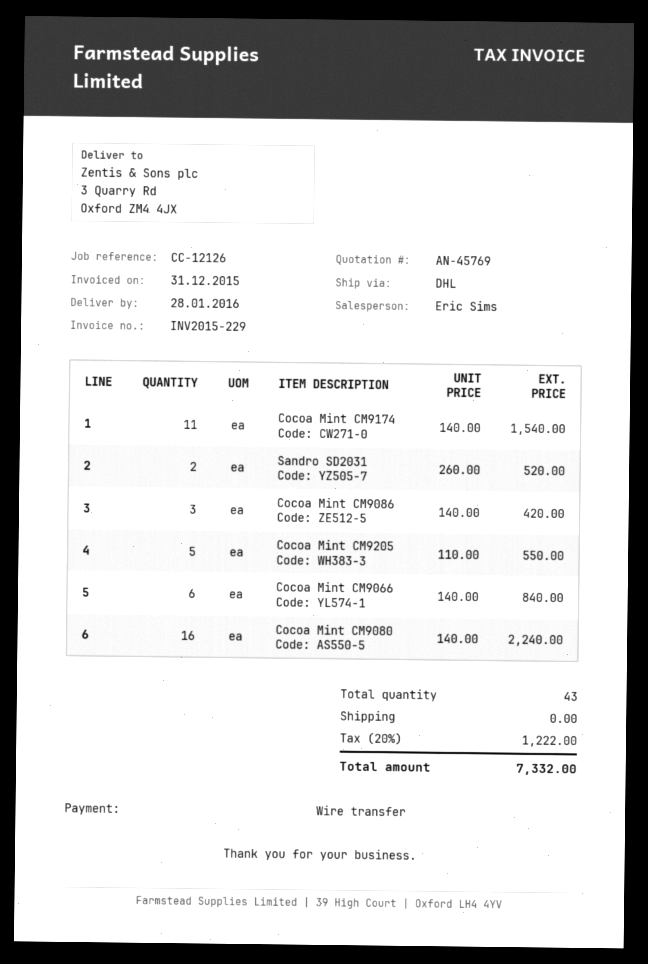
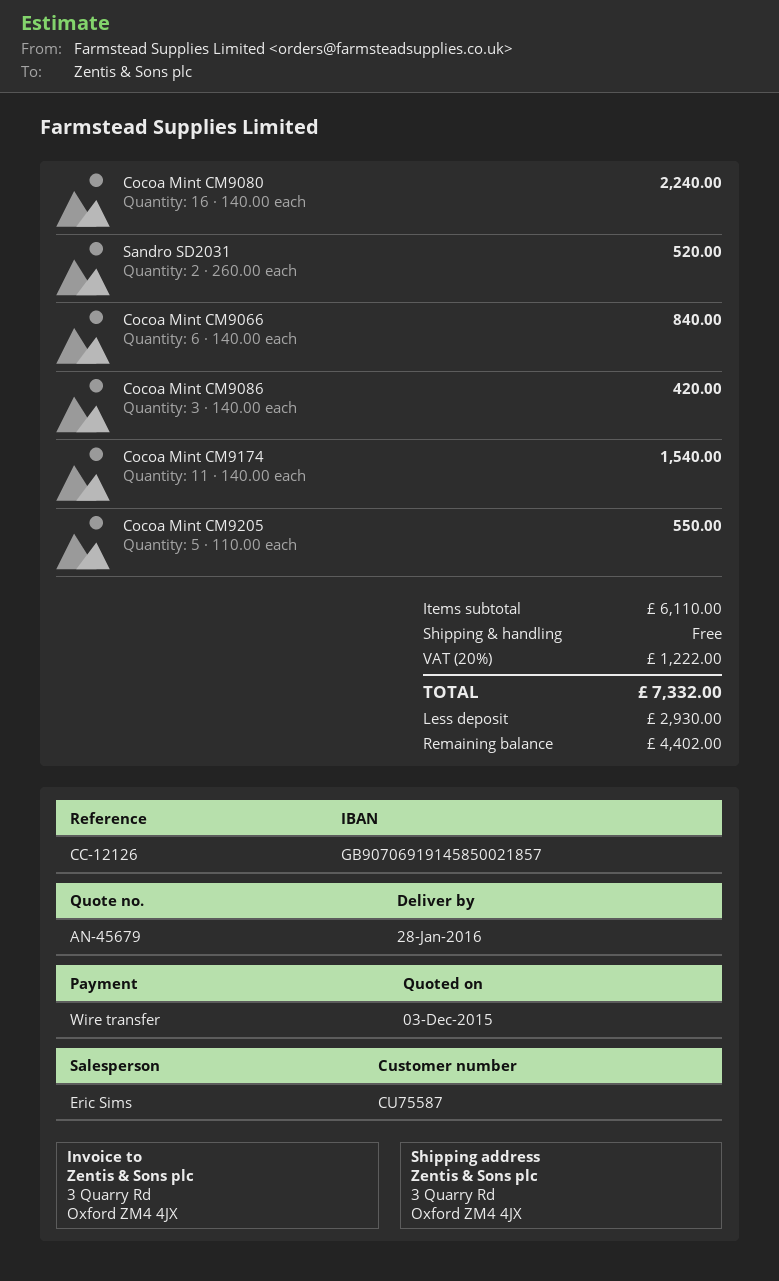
quote number: AN-45769 -> AN-45679

